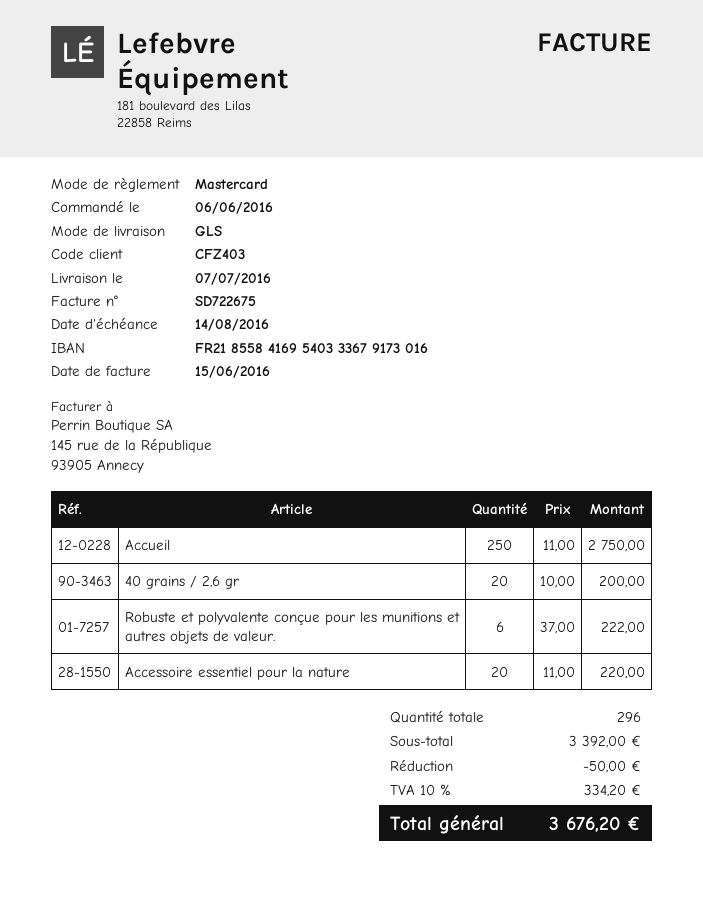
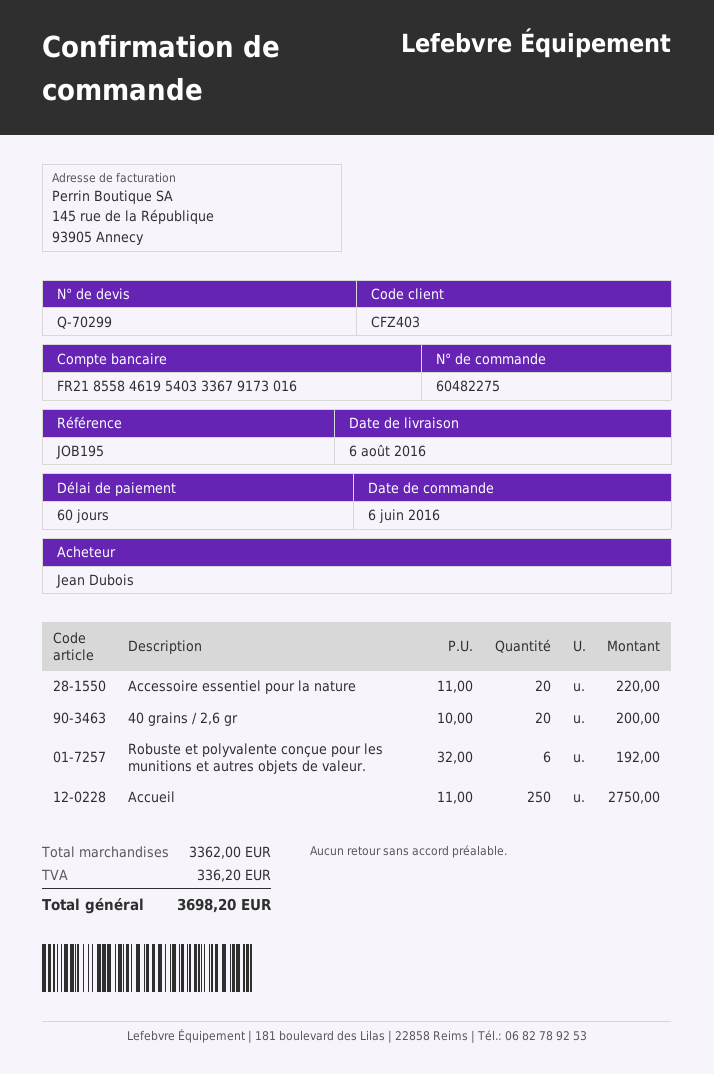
delivery date: 2016-07-07 -> 2016-08-06
bank account: FR2185584169540333679173016 -> FR2185584619540333679173016
Robuste et polyvalente conçue pour les munitions et autres objets de valeur.: 6 x 37.00 = 222.00 -> 6 x 32.00 = 192.00
subtotal: 3392.00 -> 3362.00
discount: 50.00 -> none
tax: 334.20 -> 336.20
total: 3676.20 -> 3698.20

